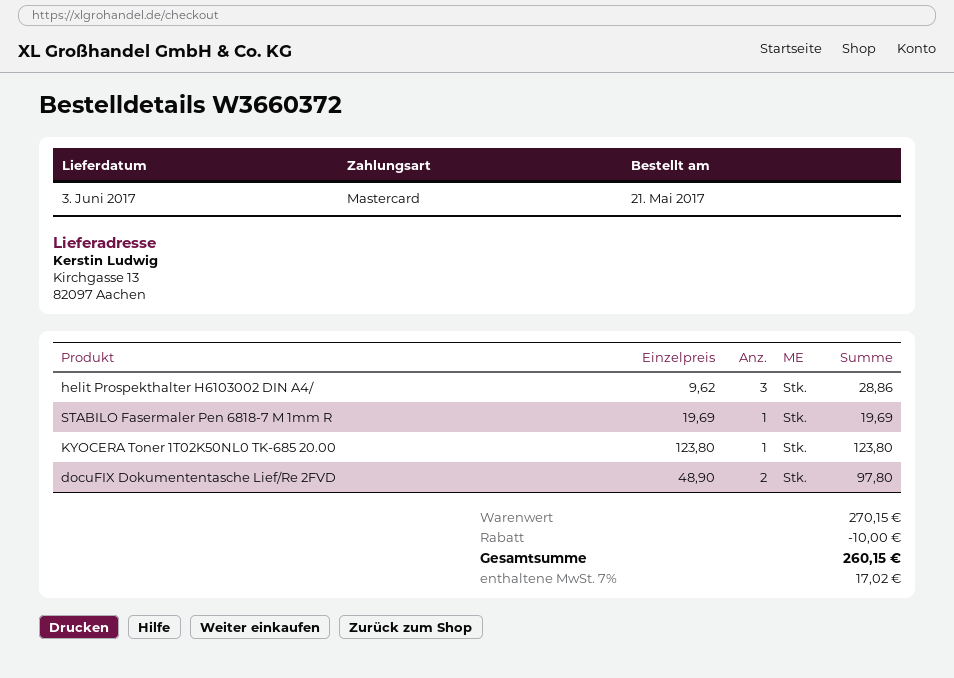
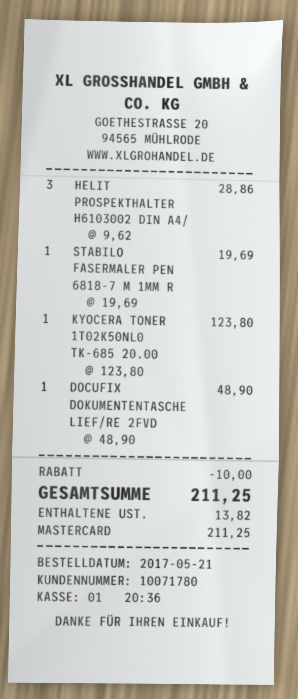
docuFIX Dokumententasche Lief/Re 2FVD: 2 x 48.90 = 97.80 -> 1 x 48.90 = 48.90
tax: 17.02 -> 13.82
total: 260.15 -> 211.25

